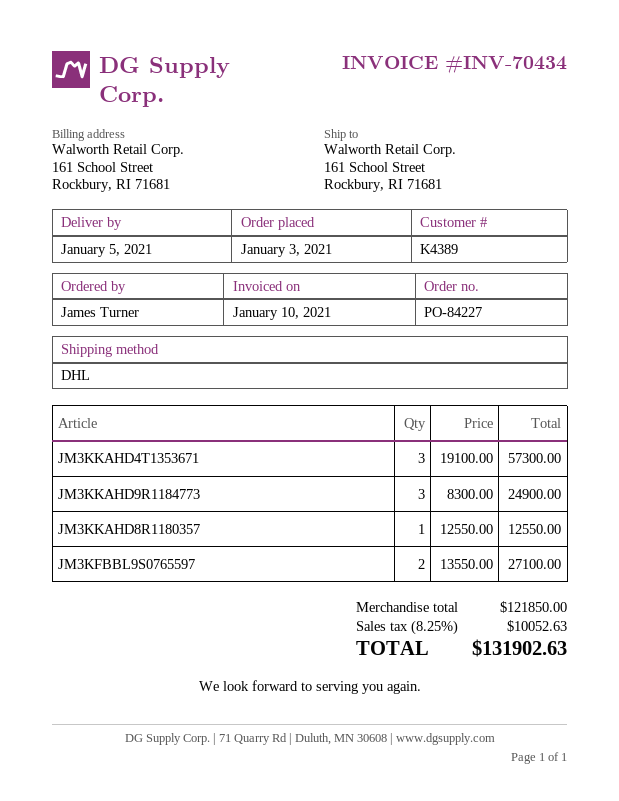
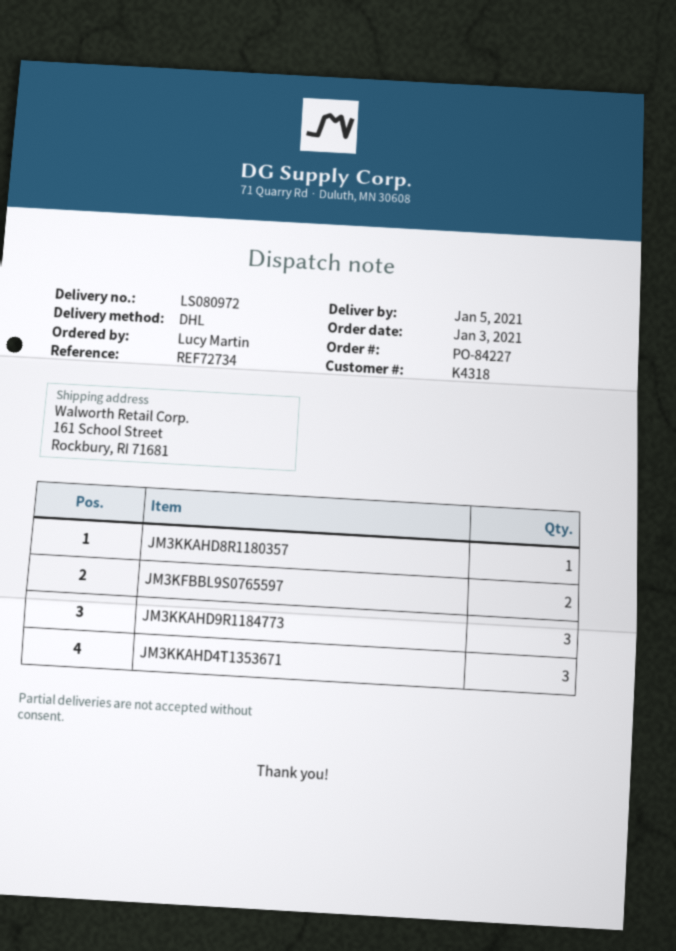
customer number: K4389 -> K4318
ordered by: James Turner -> Lucy Martin

